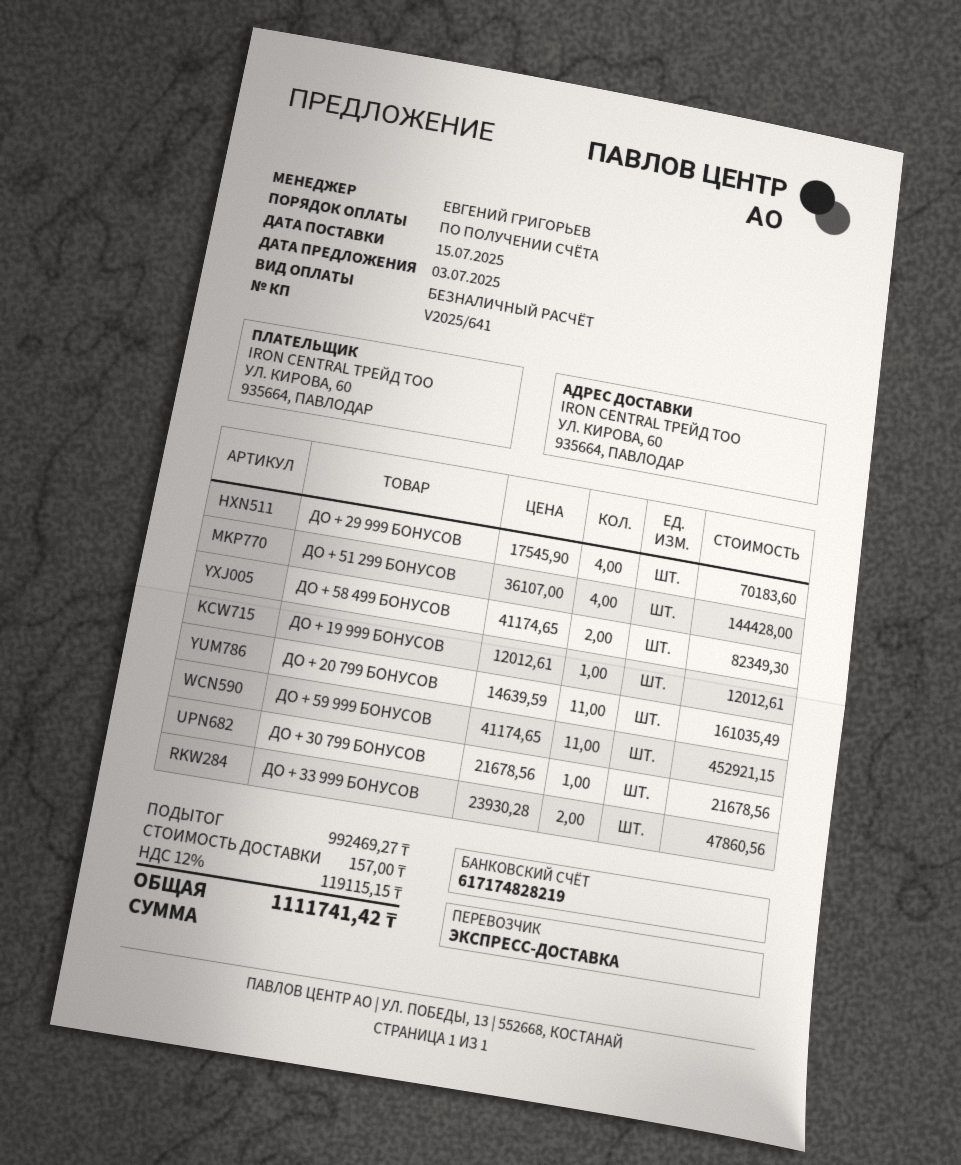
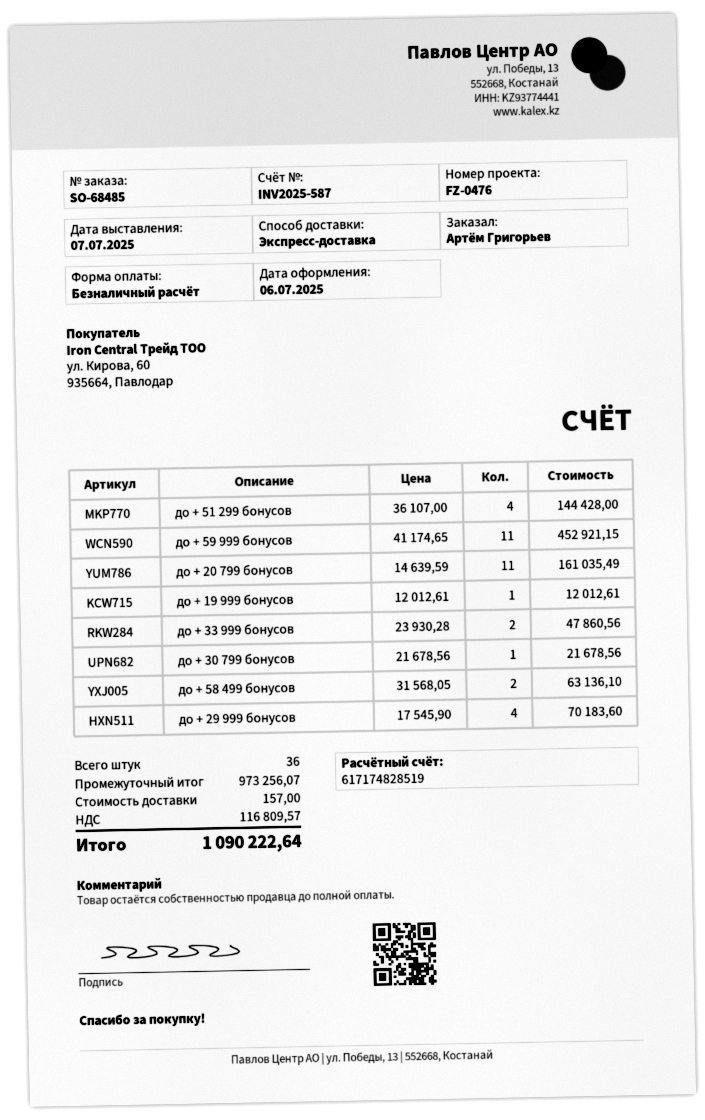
bank account: 617174828219 -> 617174828519
ДО + 58 499 БОНУСОВ: 2 x 41174.65 = 82349.30 -> 2 x 31568.05 = 63136.10
subtotal: 992469.27 -> 973256.07
tax: 119115.15 -> 116809.57
total: 1111741.42 -> 1090222.64

